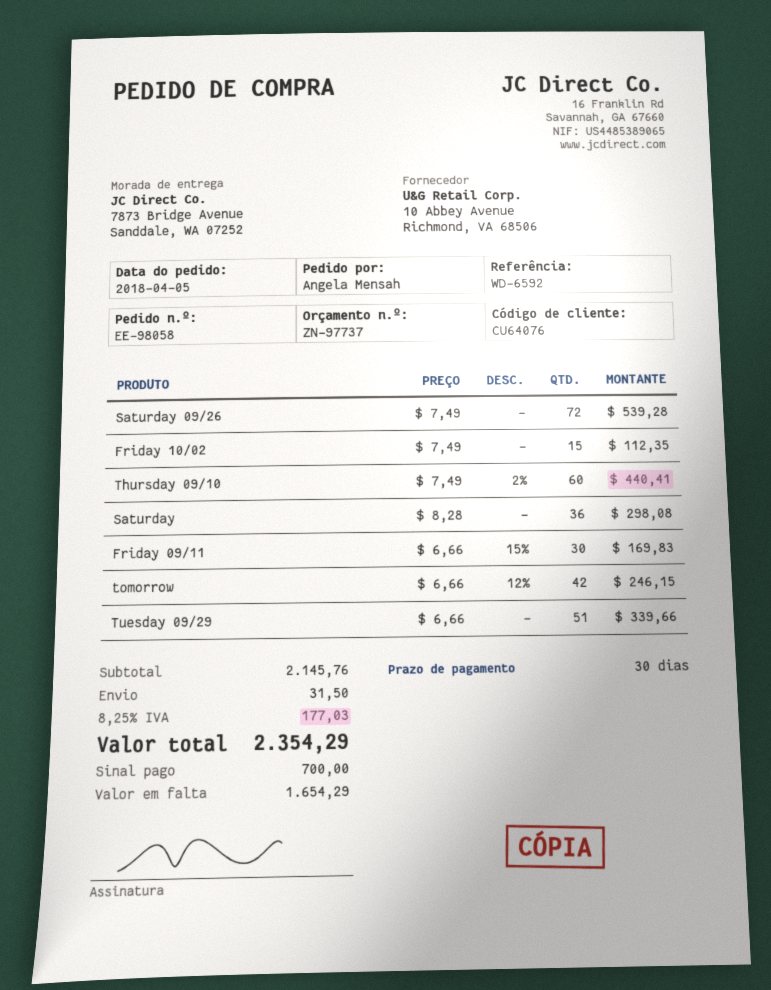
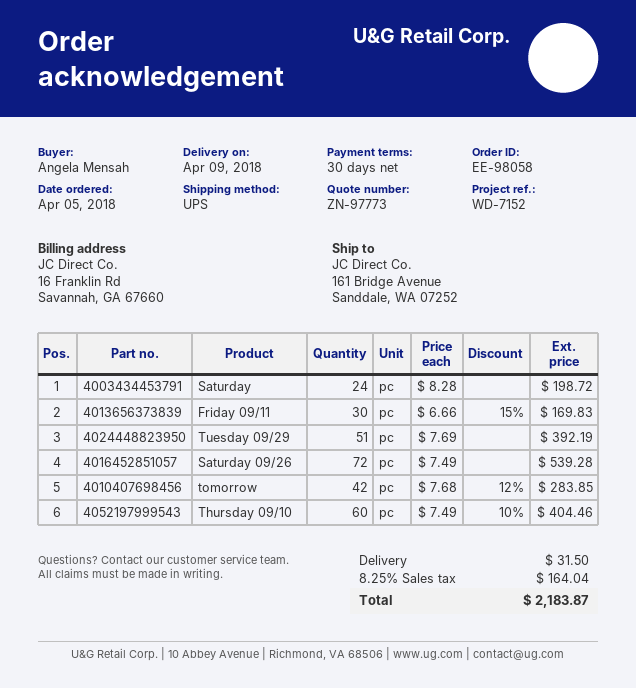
quote number: ZN-97737 -> ZN-97773
reference: WD-6592 -> WD-7152
ship to: 7873 Bridge Avenue, Sanddale, WA 07252 -> 161 Bridge Avenue, Sanddale, WA 07252
Friday 10/02: 15 x 7.49 = 112.35 -> none
Thursday 09/10: 60 x 7.49 - 2% = 440.41 -> 60 x 7.49 - 10% = 404.46
Saturday: 36 x 8.28 = 298.08 -> 24 x 8.28 = 198.72
tomorrow: 42 x 6.66 - 12% = 246.15 -> 42 x 7.68 - 12% = 283.85
Tuesday 09/29: 51 x 6.66 = 339.66 -> 51 x 7.69 = 392.19
tax: 8.25% = 177.03 -> 8.25% = 164.04
total: 2354.29 -> 2183.87

